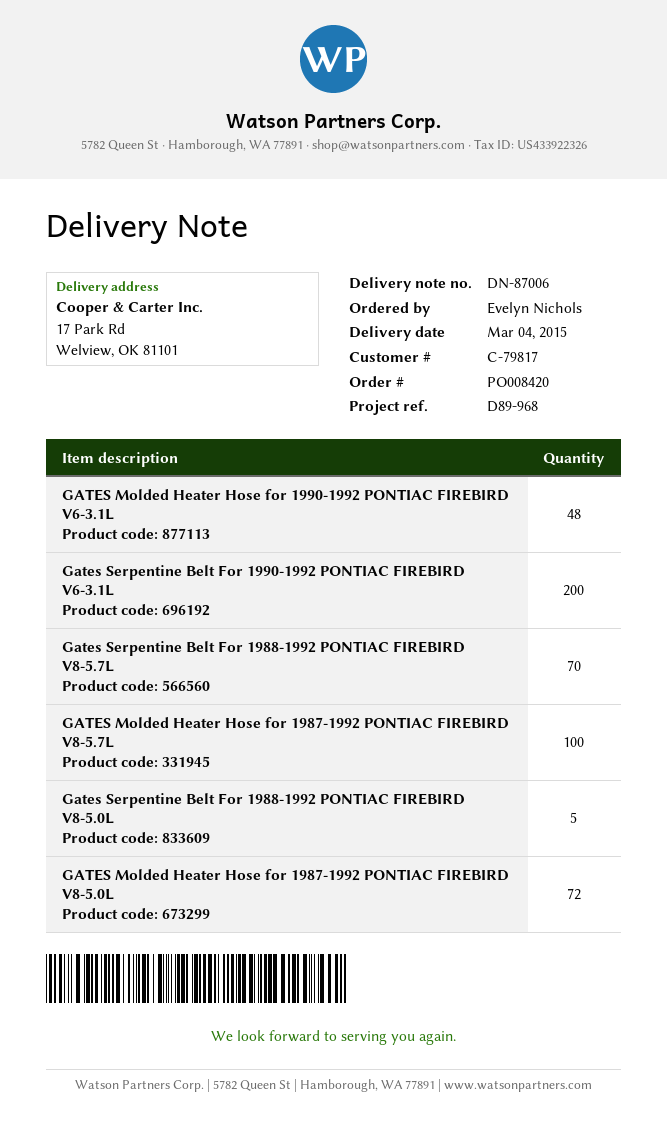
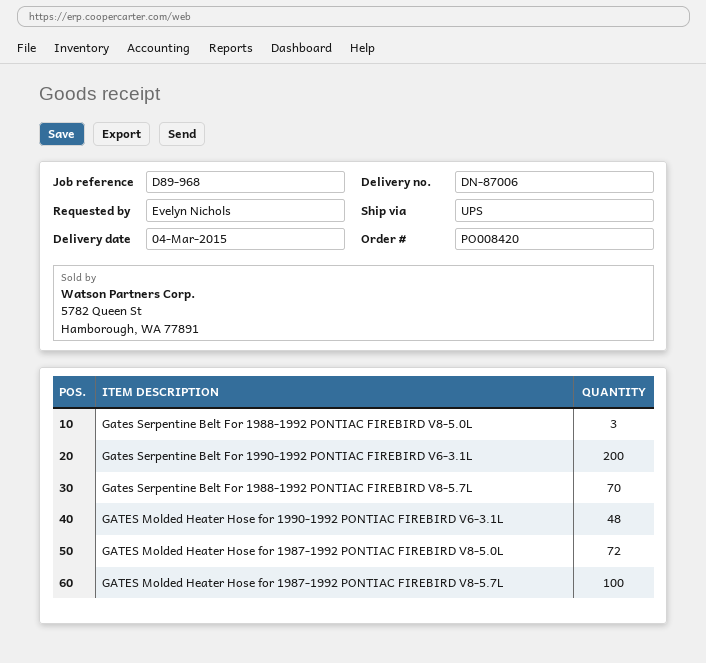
Gates Serpentine Belt For 1988-1992 PONTIAC FIREBIRD V8-5.0L: 5 -> 3

